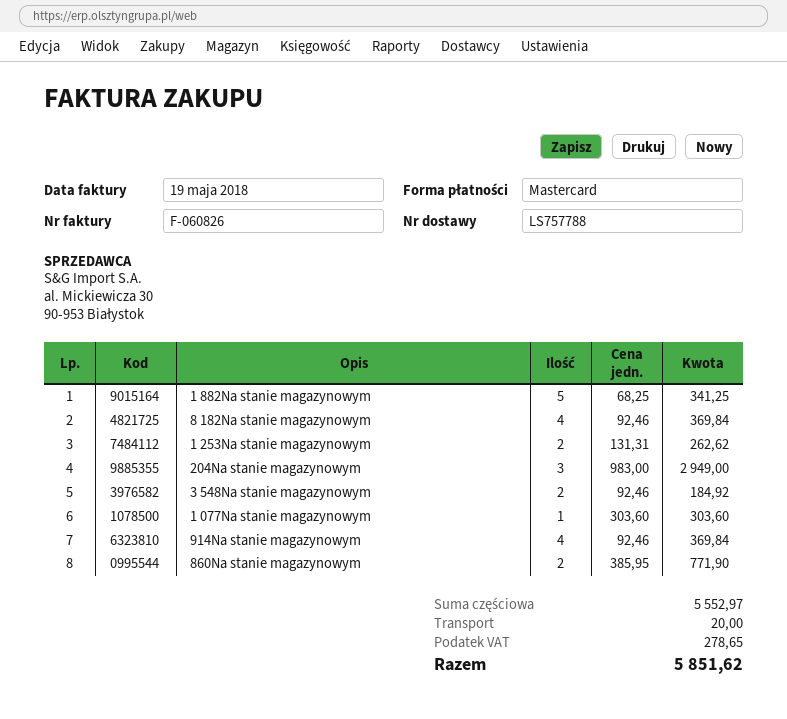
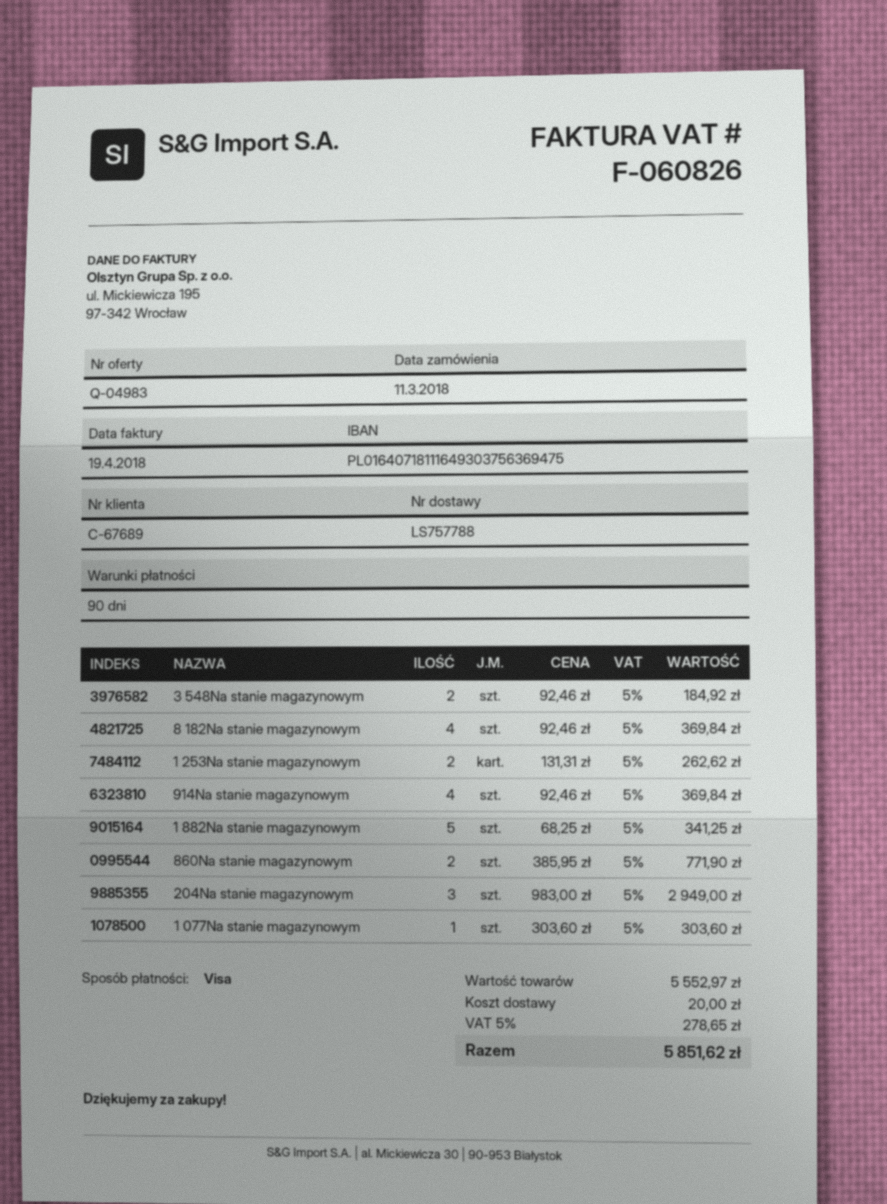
invoice date: 2018-05-19 -> 2018-04-19
payment method: Mastercard -> Visa

